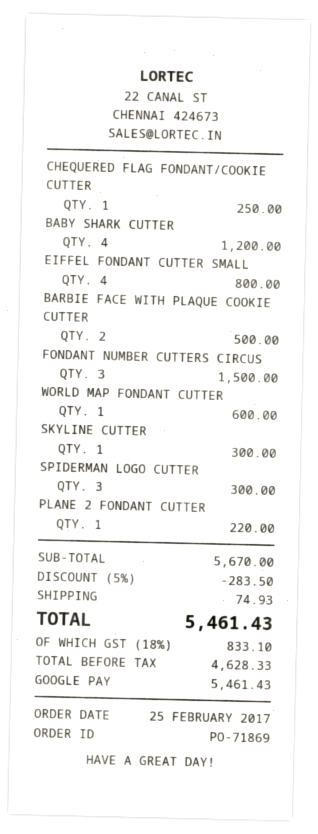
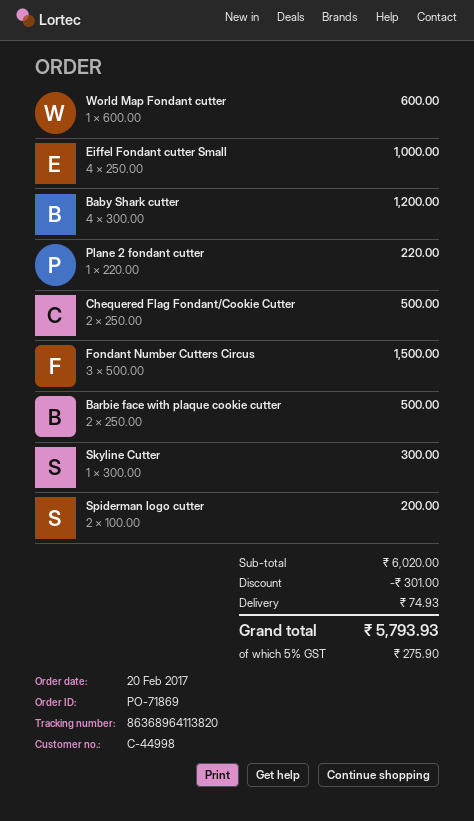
order date: 2017-02-25 -> 2017-02-20
CHEQUERED FLAG FONDANT/COOKIE CUTTER: 1 for 250.00 -> 2 for 500.00
EIFFEL FONDANT CUTTER SMALL: 4 for 800.00 -> 4 for 1000.00
SPIDERMAN LOGO CUTTER: 3 for 300.00 -> 2 for 200.00
subtotal: 5670.00 -> 6020.00
discount: 283.50 -> 301.00
tax: 18% = 833.10 -> 5% = 275.90
total: 5461.43 -> 5793.93

